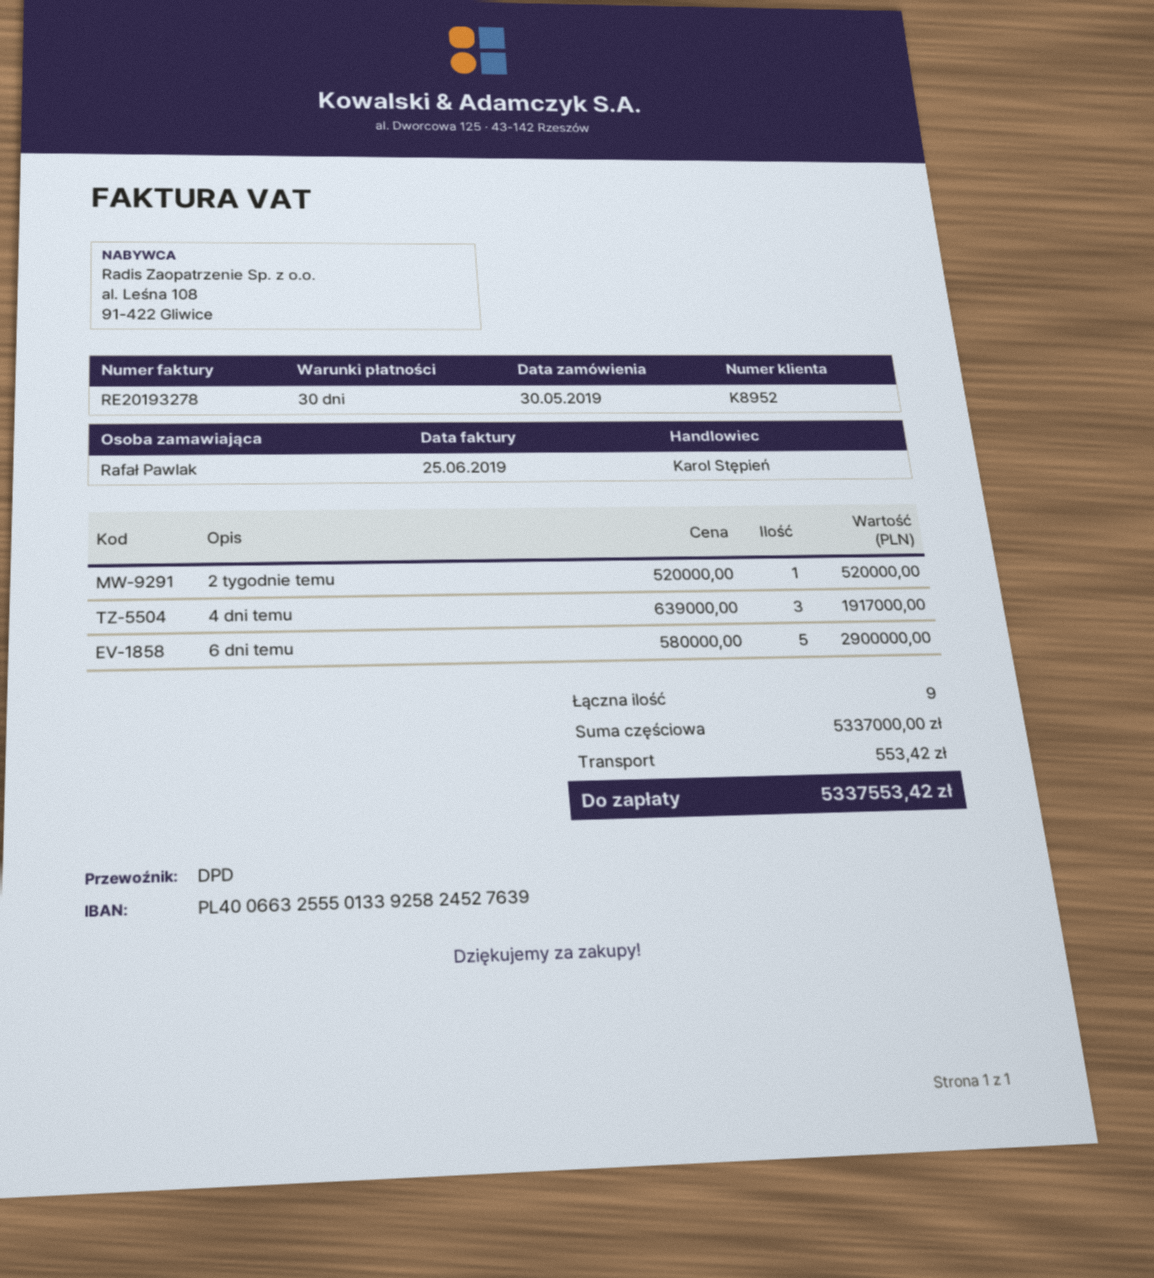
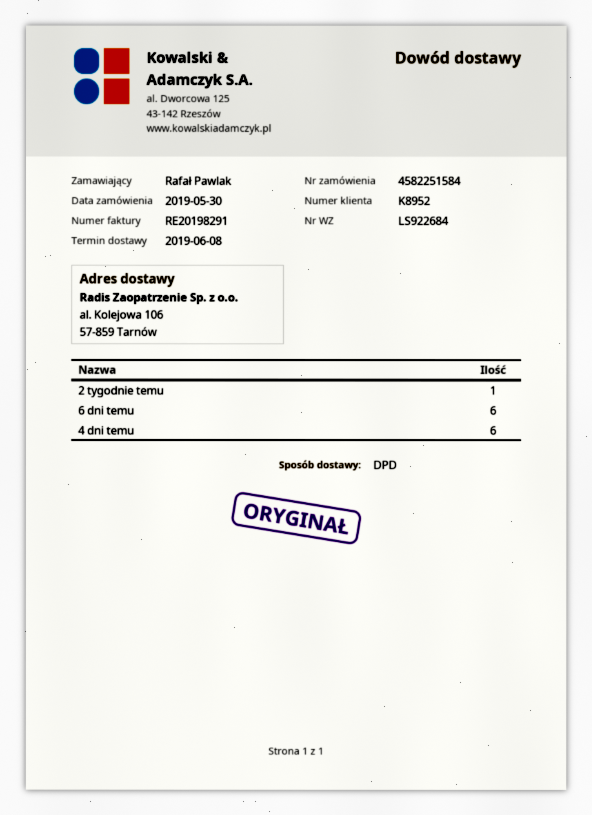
invoice number: RE20193278 -> RE20198291
4 dni temu: 3 -> 6
6 dni temu: 5 -> 6

